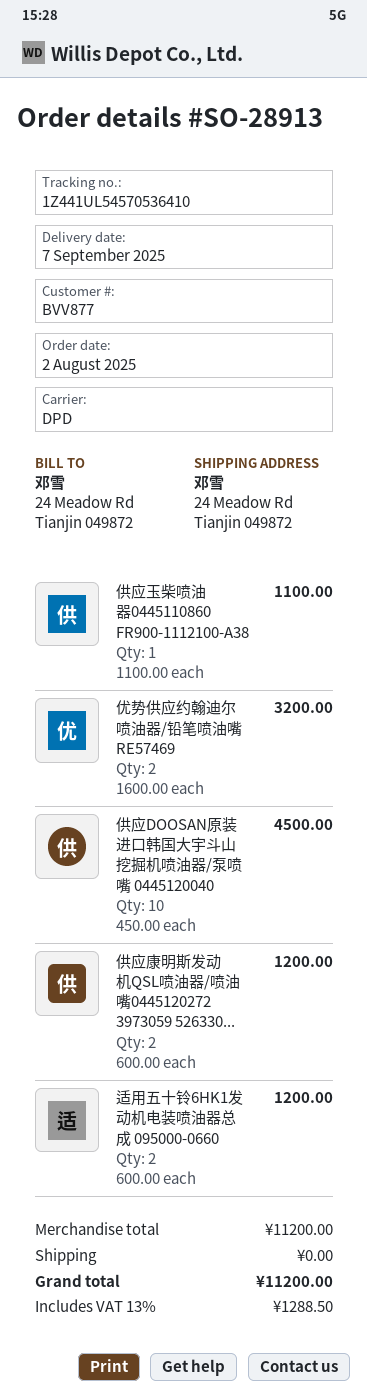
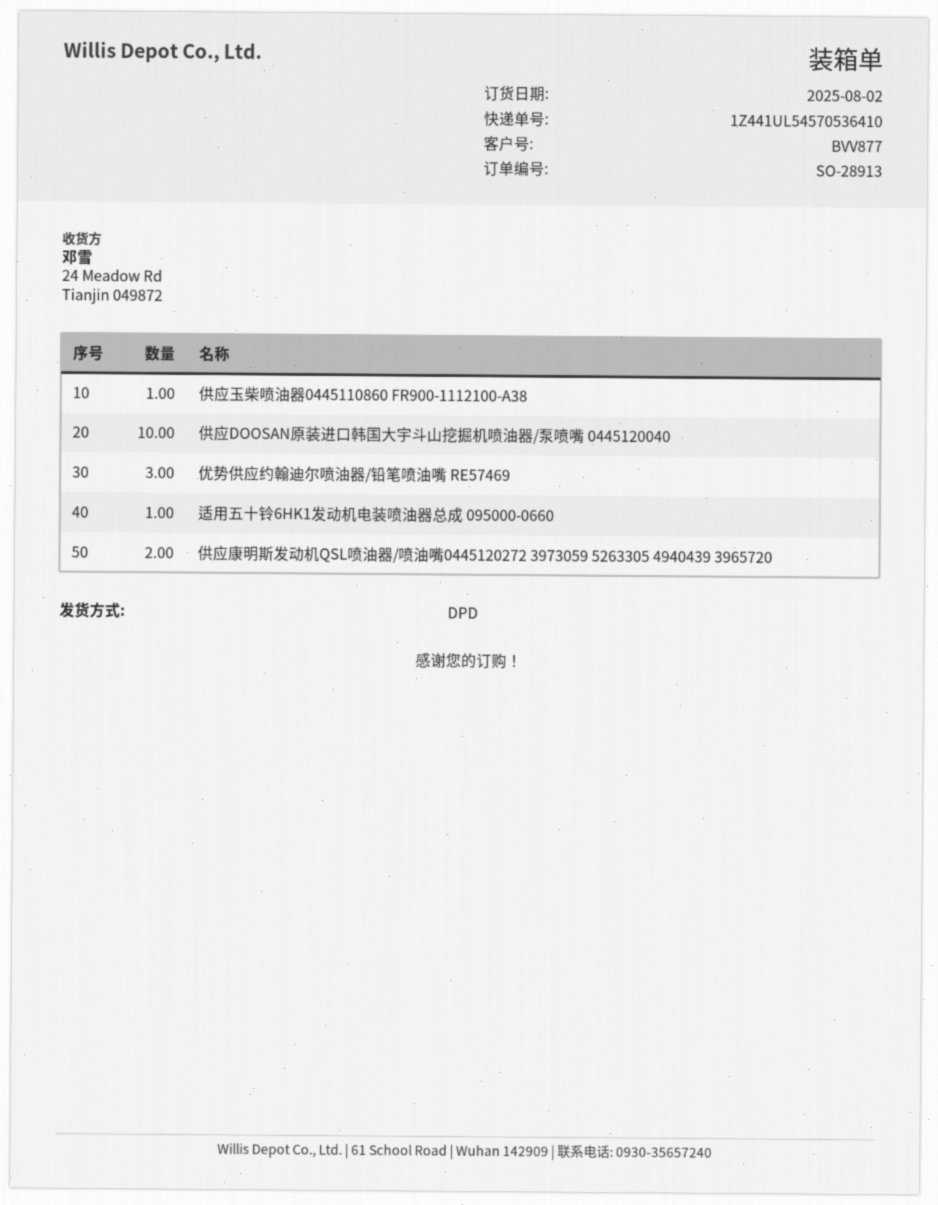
优势供应约翰迪尔喷油器/铅笔喷油嘴 RE57469: 2 -> 3
适用五十铃6HK1发动机电装喷油器总成 095000-0660: 2 -> 1

